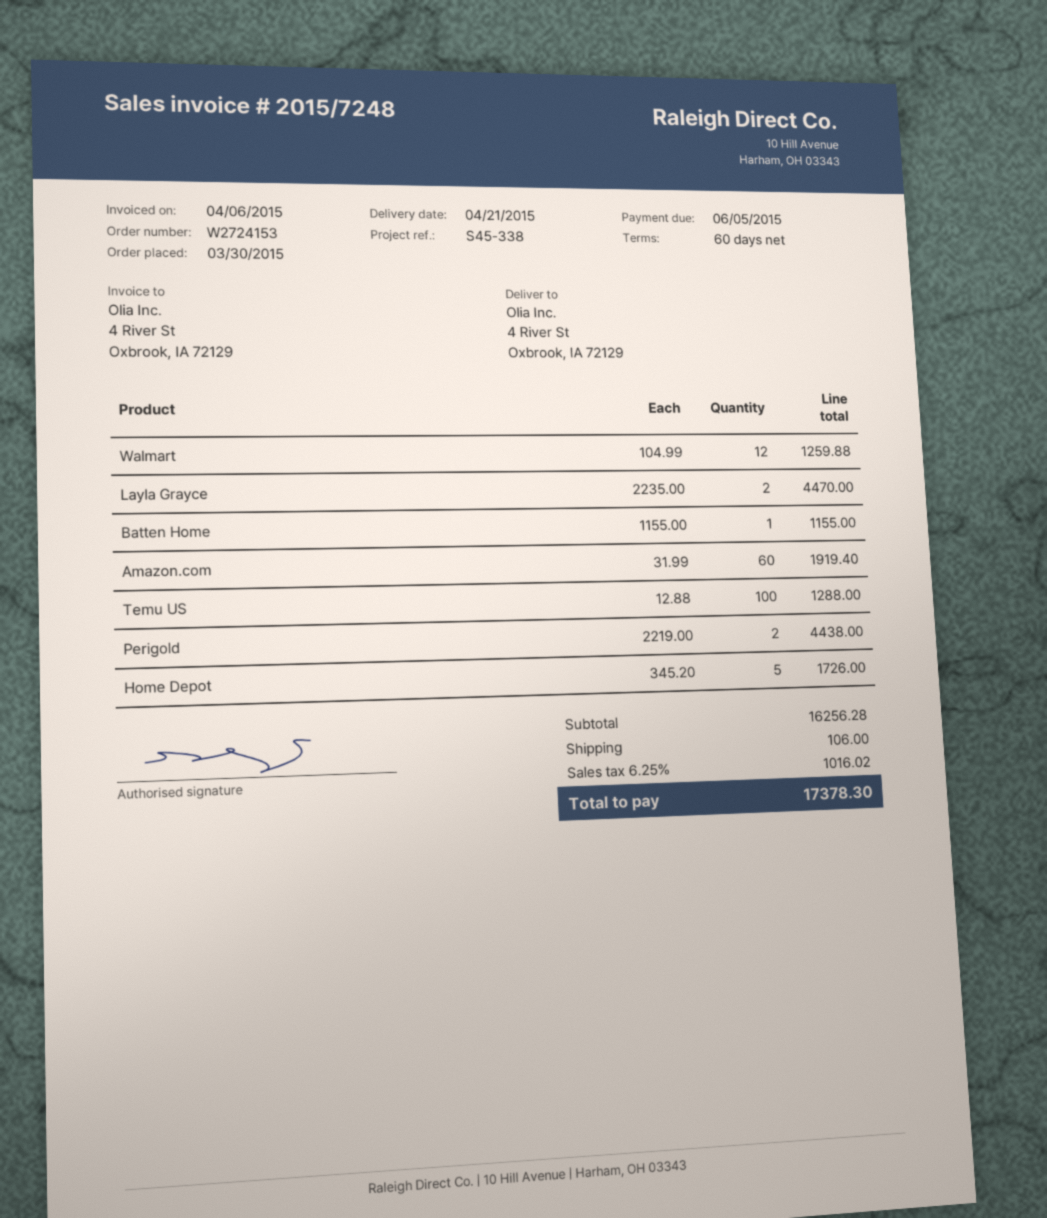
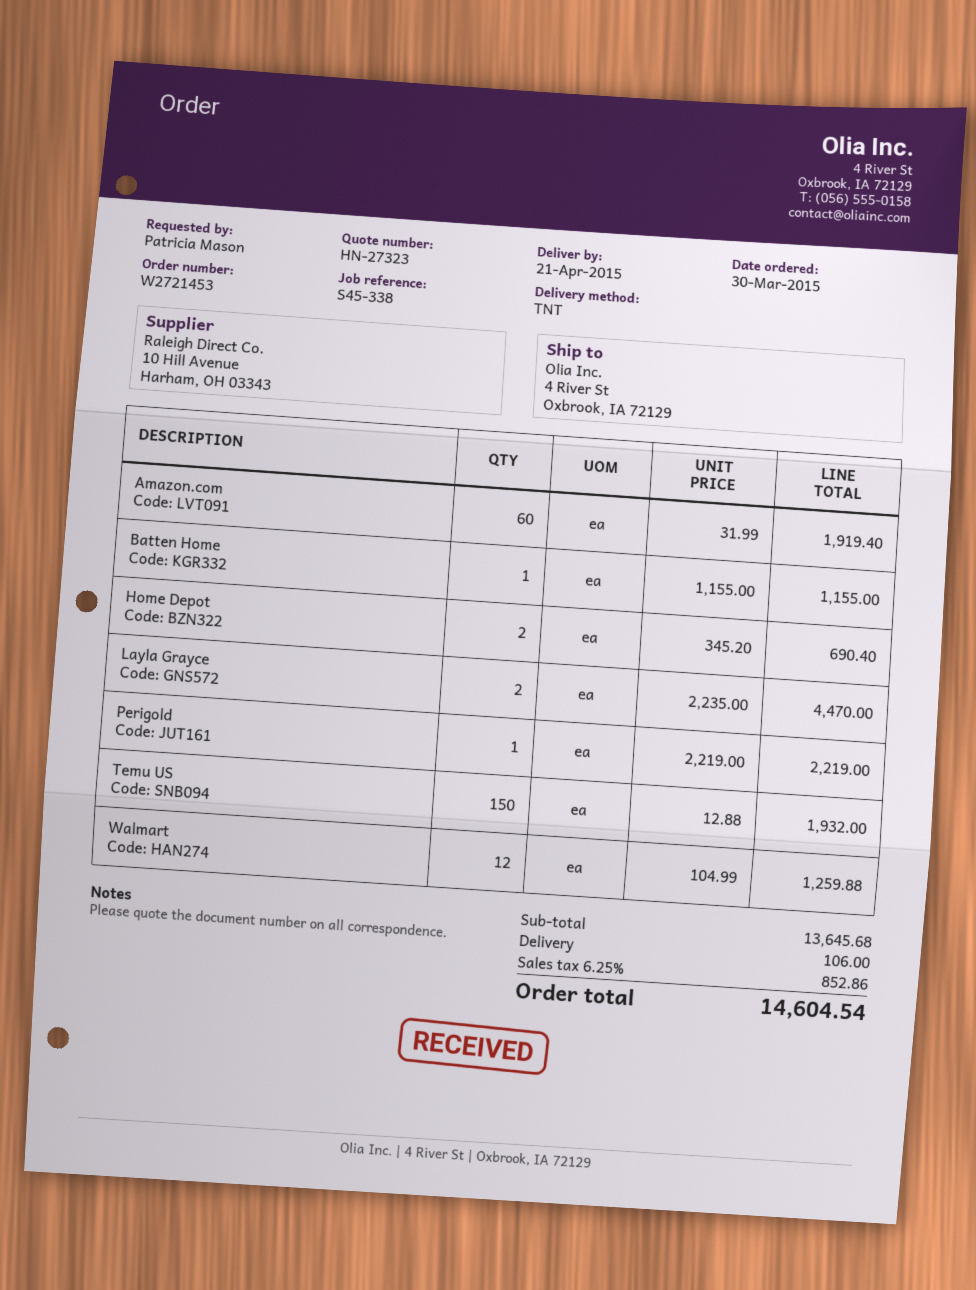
order number: W2724153 -> W2721453
Temu US: 100 x 12.88 = 1288.00 -> 150 x 12.88 = 1932.00
Perigold: 2 x 2219.00 = 4438.00 -> 1 x 2219.00 = 2219.00
Home Depot: 5 x 345.20 = 1726.00 -> 2 x 345.20 = 690.40
subtotal: 16256.28 -> 13645.68
tax: 6.25% = 1016.02 -> 6.25% = 852.86
total: 17378.30 -> 14604.54

